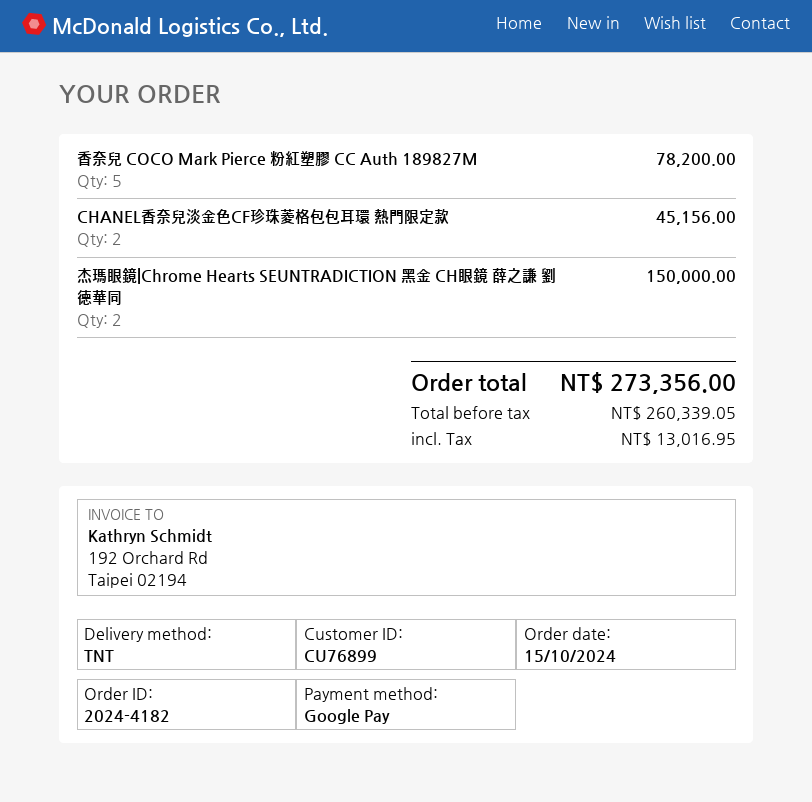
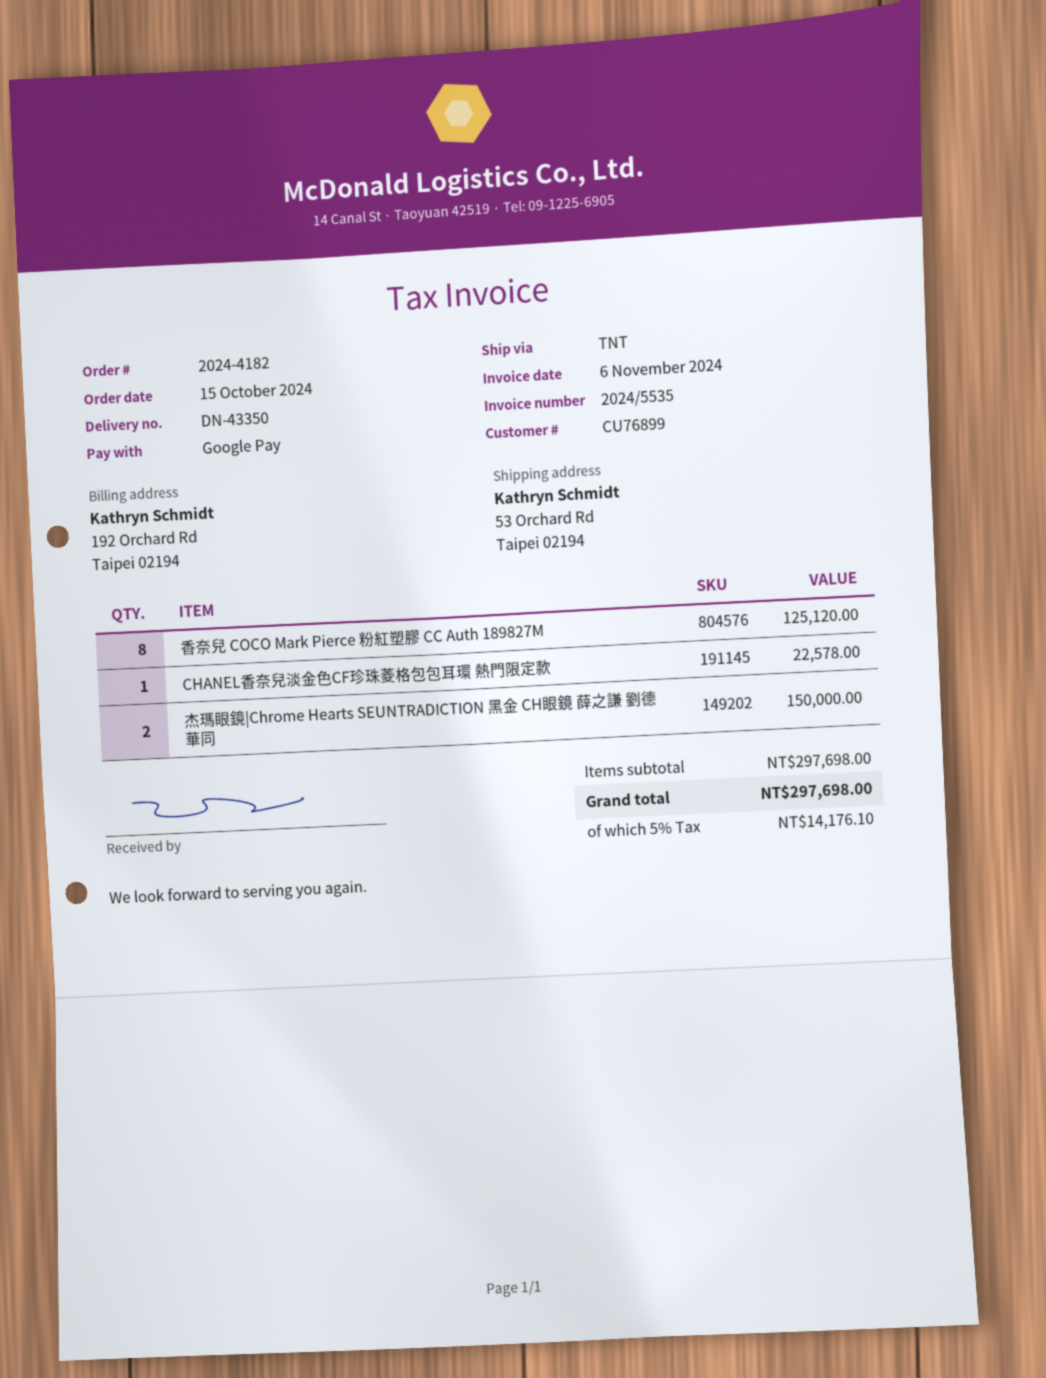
香奈兒 COCO Mark Pierce 粉紅塑膠 CC Auth 189827M: 5 for 78200.00 -> 8 for 125120.00
CHANEL香奈兒淡金色CF珍珠菱格包包耳環 熱門限定款: 2 for 45156.00 -> 1 for 22578.00
tax: 13016.95 -> 14176.10
total: 273356.00 -> 297698.00

